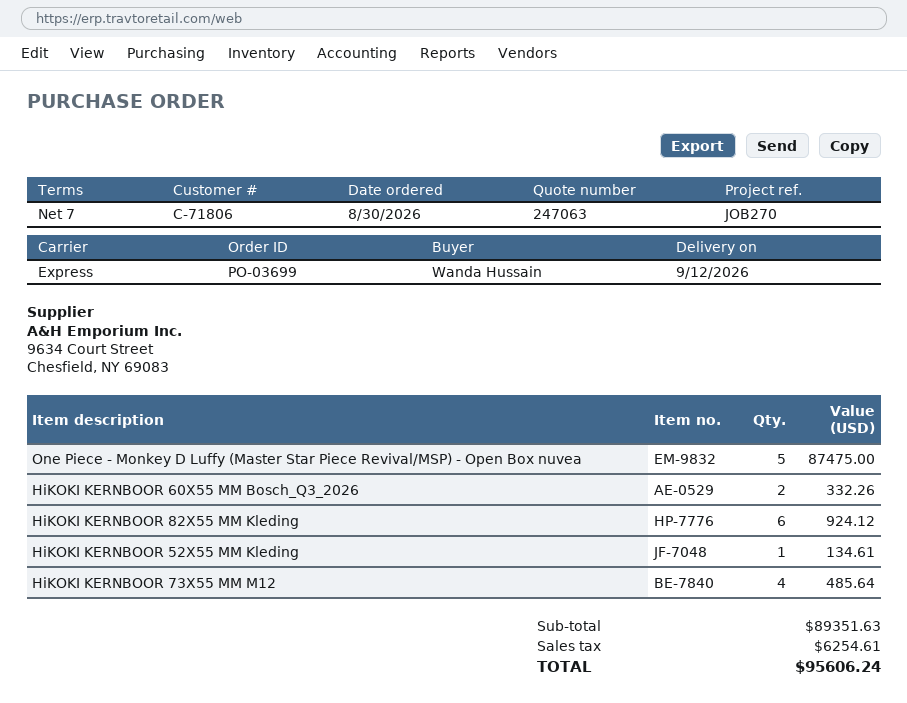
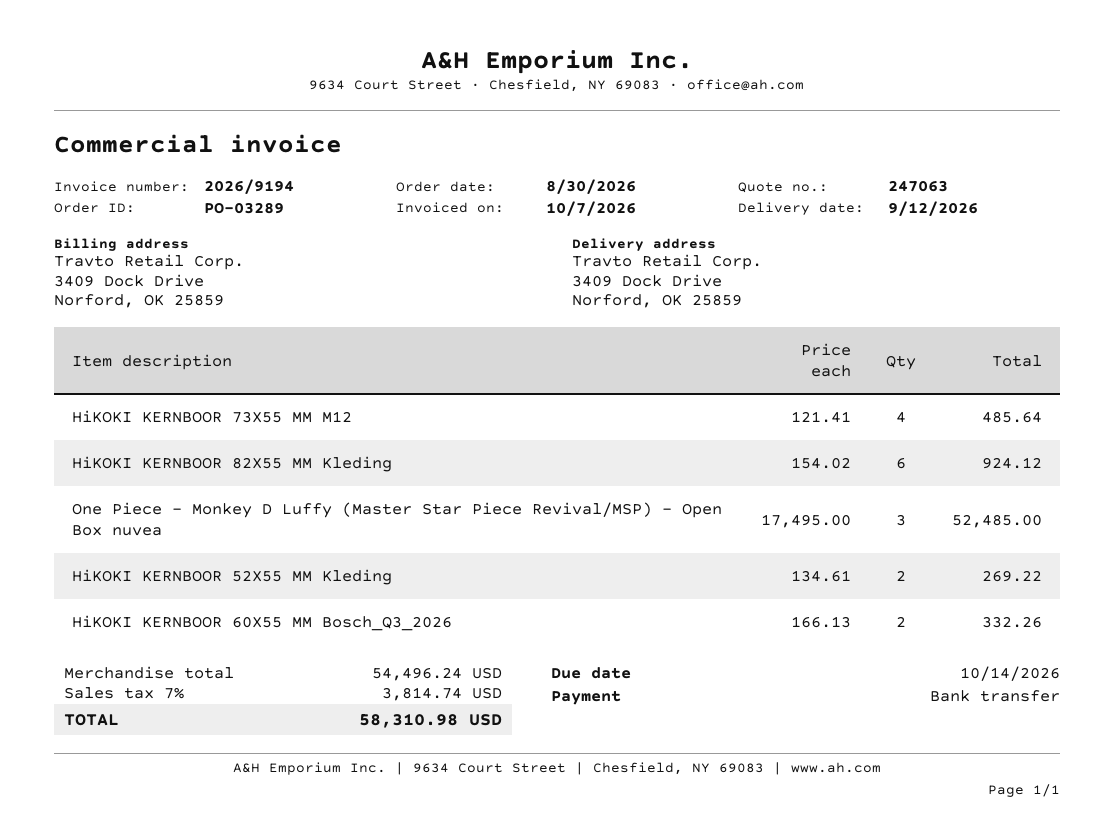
order number: PO-03699 -> PO-03289
One Piece - Monkey D Luffy (Master Star Piece Revival/MSP) - Open Box nuvea: 5 for 87475.00 -> 3 for 52485.00
HiKOKI KERNBOOR 52X55 MM Kleding: 1 for 134.61 -> 2 for 269.22
subtotal: 89351.63 -> 54496.24
tax: 6254.61 -> 3814.74
total: 95606.24 -> 58310.98

